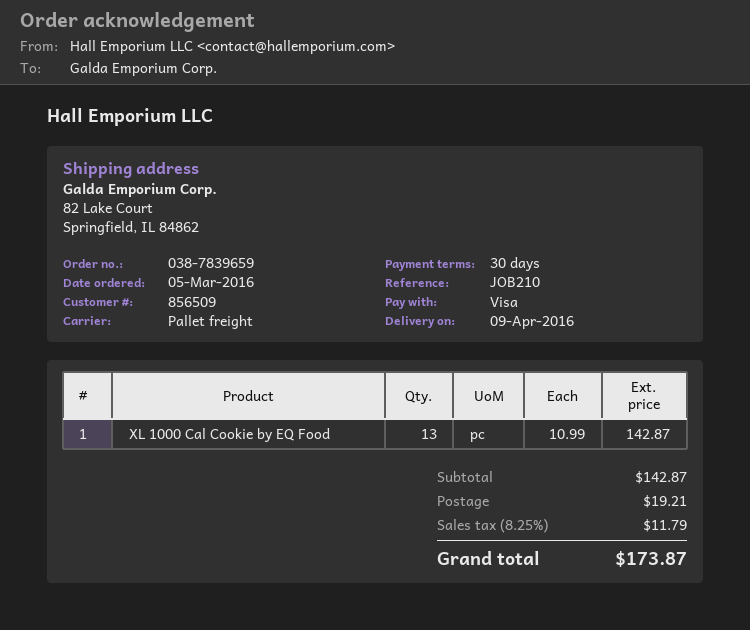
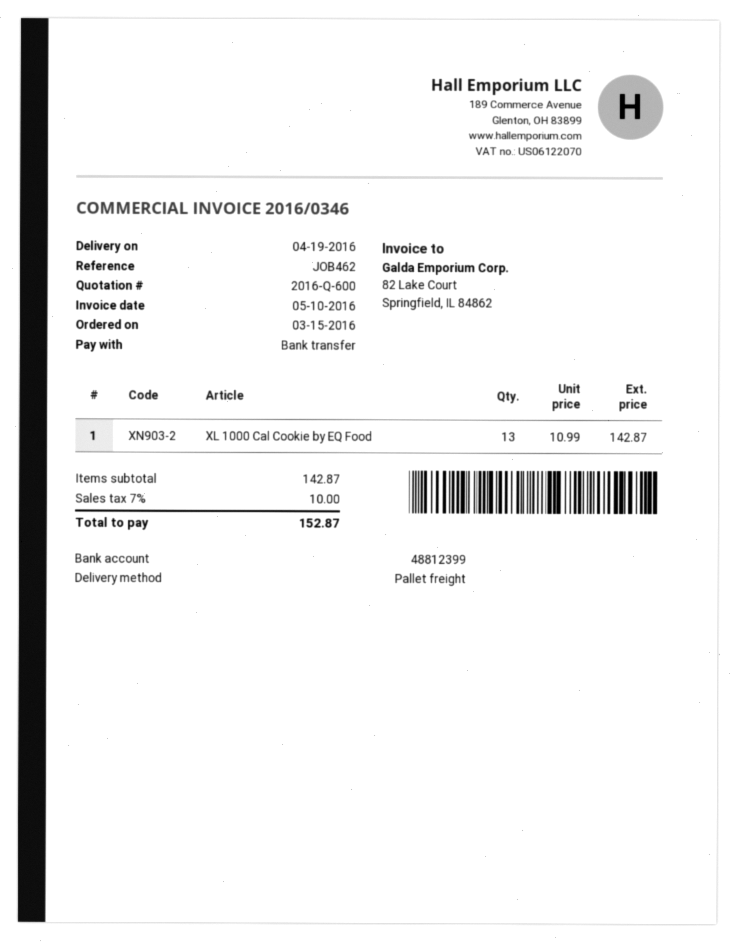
order date: 2016-03-05 -> 2016-03-15
delivery date: 2016-04-09 -> 2016-04-19
reference: JOB210 -> JOB462
payment method: Visa -> bank transfer
shipping: 19.21 -> none
tax: 8.25% = 11.79 -> 7% = 10.00
total: 173.87 -> 152.87

